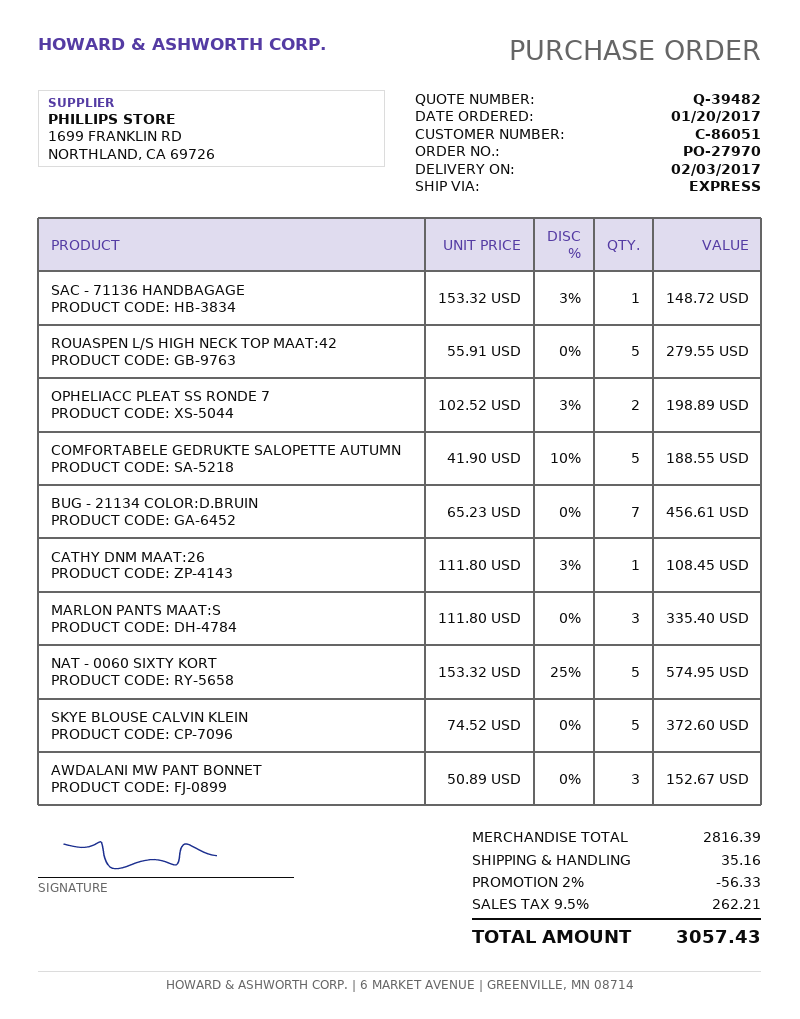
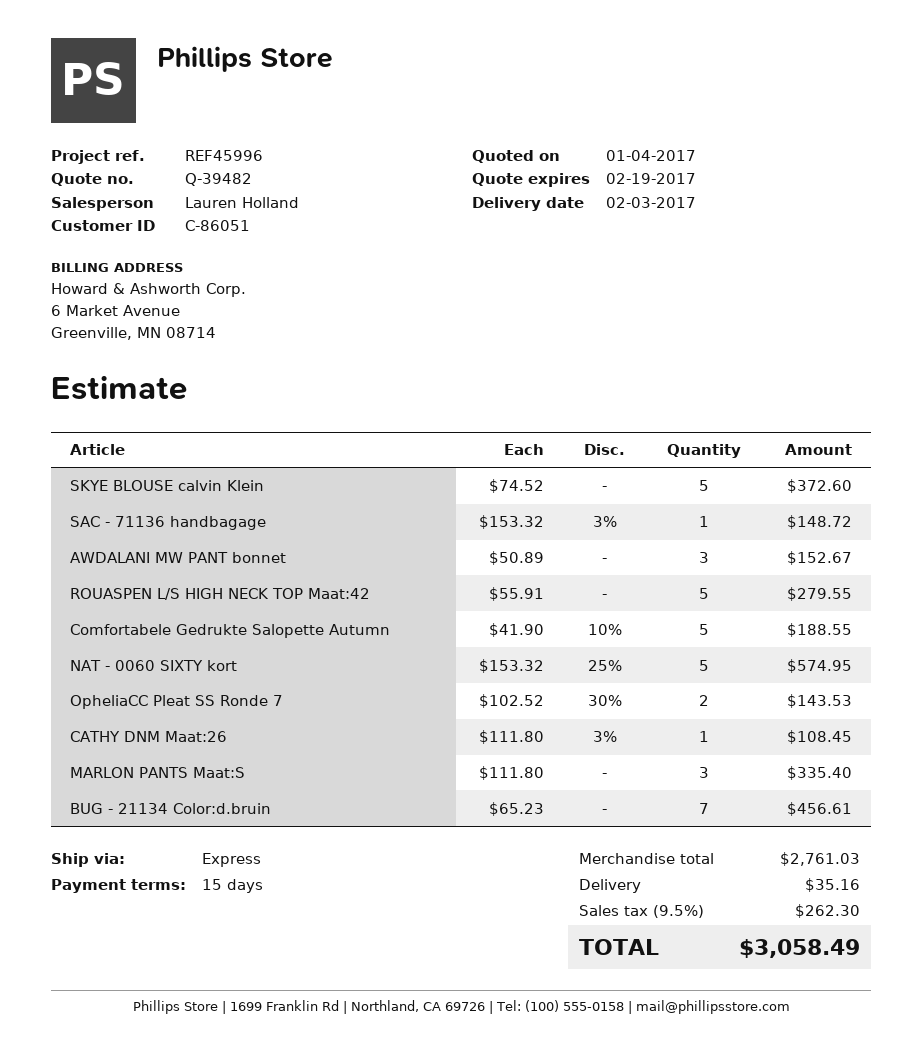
OPHELIACC PLEAT SS RONDE 7: 2 x 102.52 - 3% = 198.89 -> 2 x 102.52 - 30% = 143.53
subtotal: 2816.39 -> 2761.03
discount: 2% = 56.33 -> none
tax: 9.5% = 262.21 -> 9.5% = 262.30
total: 3057.43 -> 3058.49

